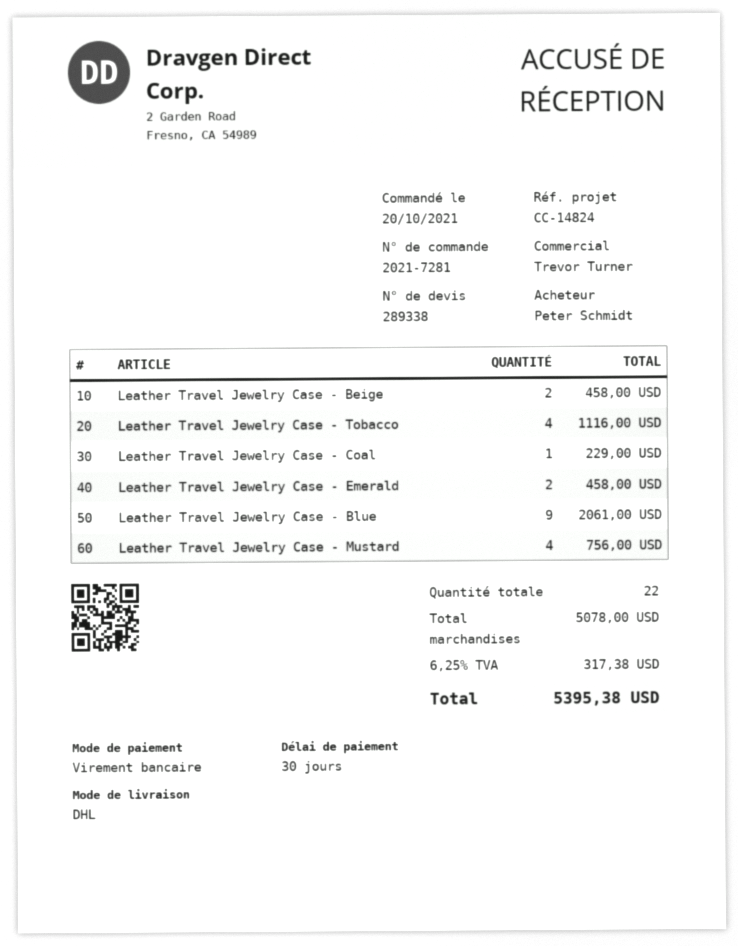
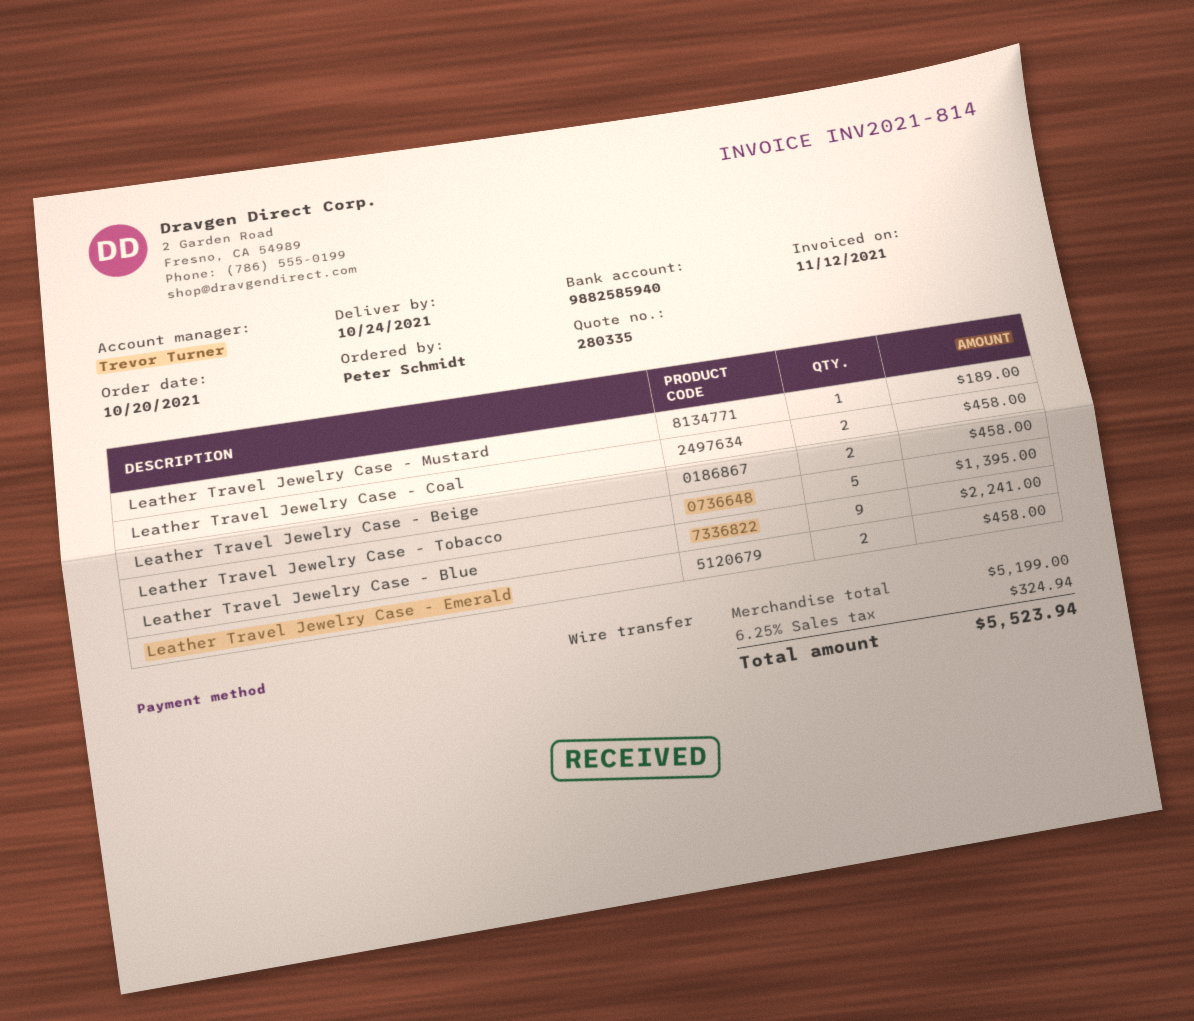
quote number: 289338 -> 280335
Leather Travel Jewelry Case - Tobacco: 4 for 1116.00 -> 5 for 1395.00
Leather Travel Jewelry Case - Coal: 1 for 229.00 -> 2 for 458.00
Leather Travel Jewelry Case - Blue: 9 for 2061.00 -> 9 for 2241.00
Leather Travel Jewelry Case - Mustard: 4 for 756.00 -> 1 for 189.00
subtotal: 5078.00 -> 5199.00
tax: 6.25% = 317.38 -> 6.25% = 324.94
total: 5395.38 -> 5523.94

